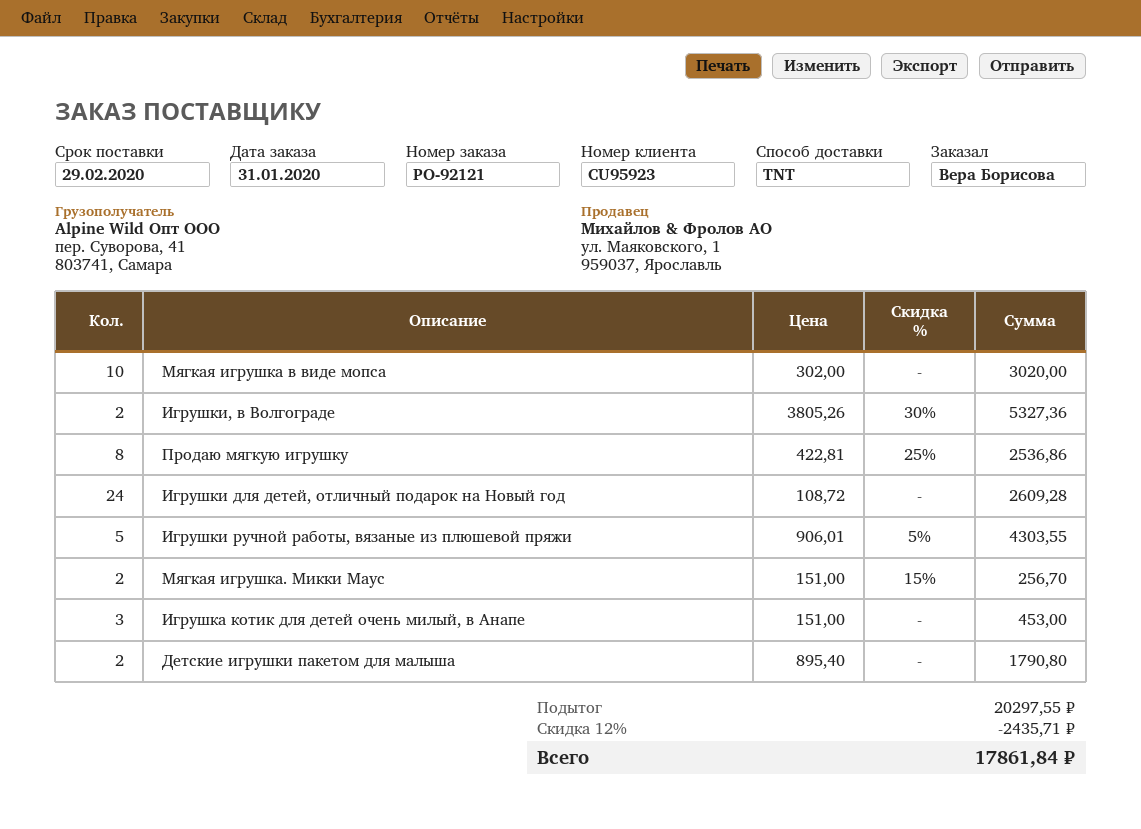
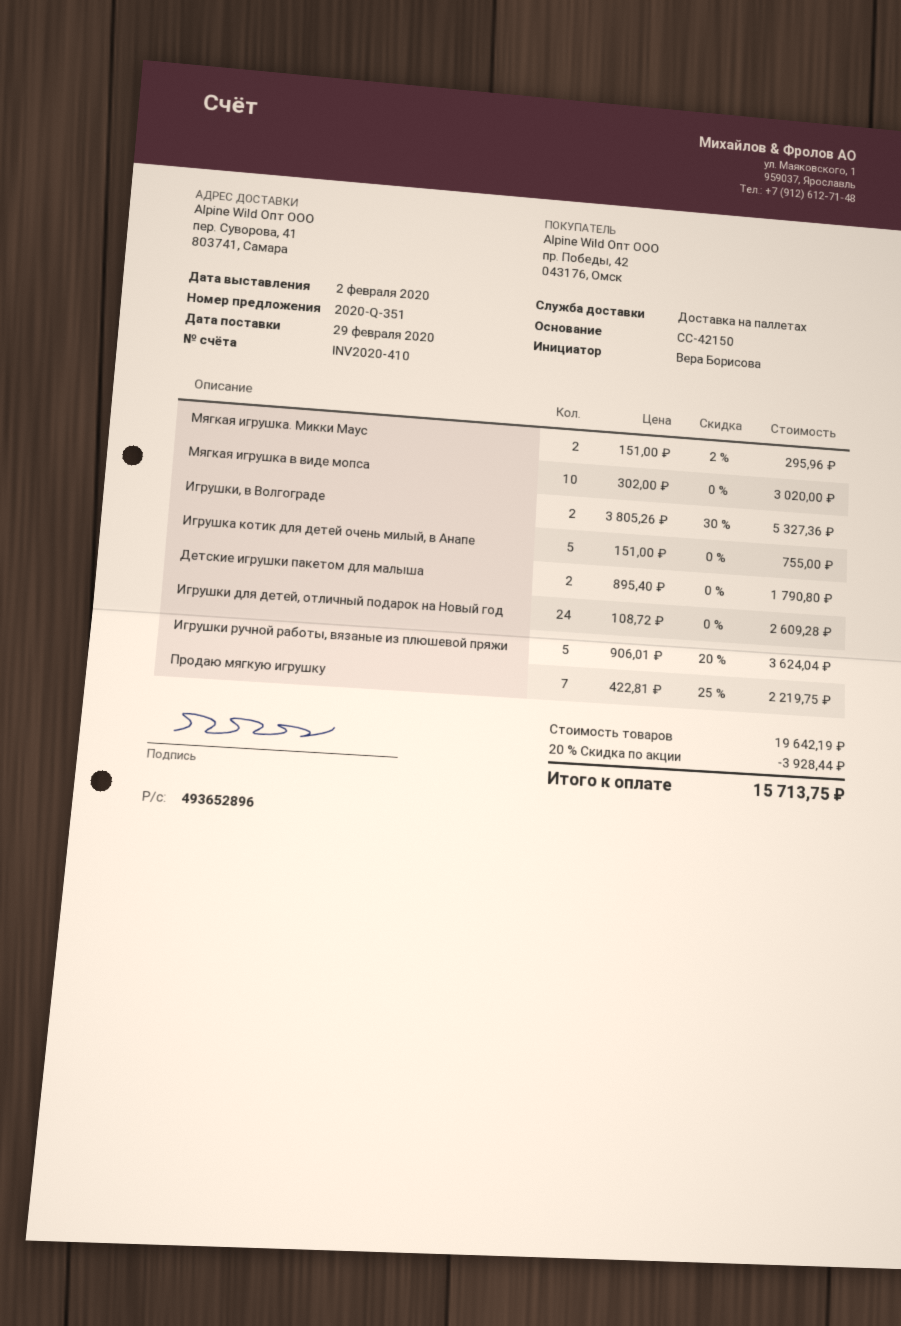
shipping method: TNT -> pallet freight
Продаю мягкую игрушку: 8 x 422.81 - 25% = 2536.86 -> 7 x 422.81 - 25% = 2219.75
Игрушки ручной работы, вязаные из плюшевой пряжи: 5 x 906.01 - 5% = 4303.55 -> 5 x 906.01 - 20% = 3624.04
Мягкая игрушка. Микки Маус: 2 x 151.00 - 15% = 256.70 -> 2 x 151.00 - 2% = 295.96
Игрушка котик для детей очень милый, в Анапе: 3 x 151.00 = 453.00 -> 5 x 151.00 = 755.00
subtotal: 20297.55 -> 19642.19
discount: 12% = 2435.71 -> 20% = 3928.44
total: 17861.84 -> 15713.75

